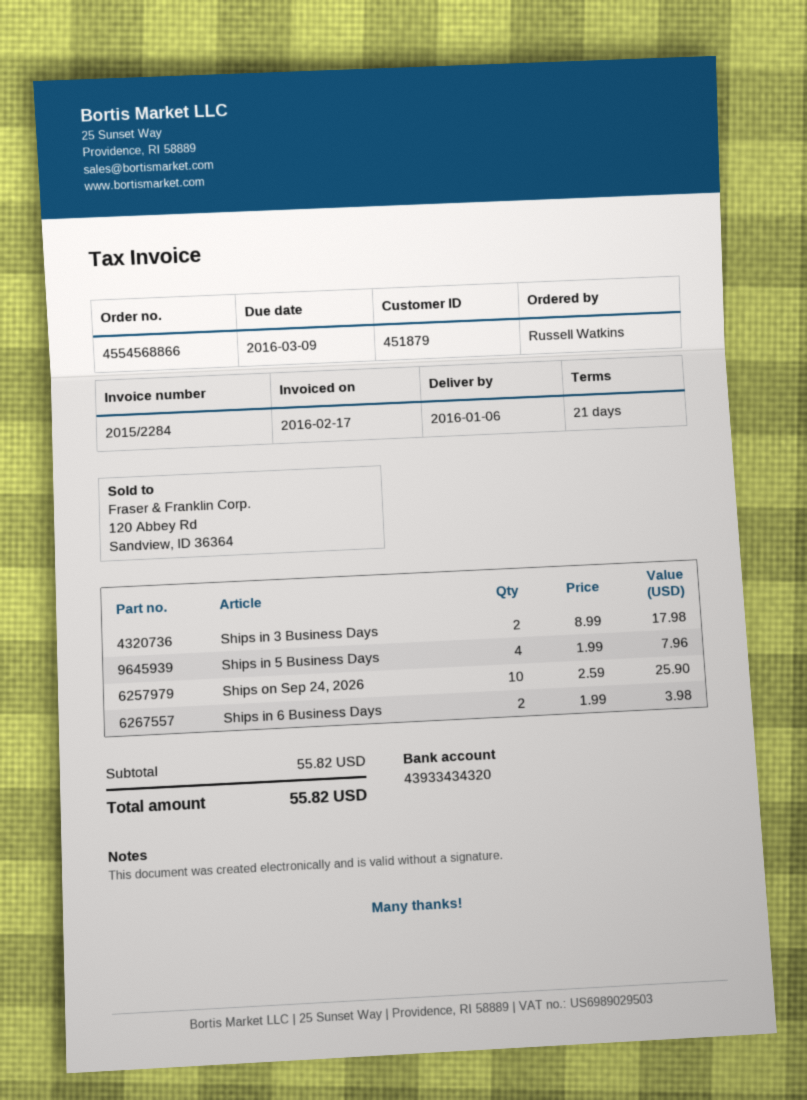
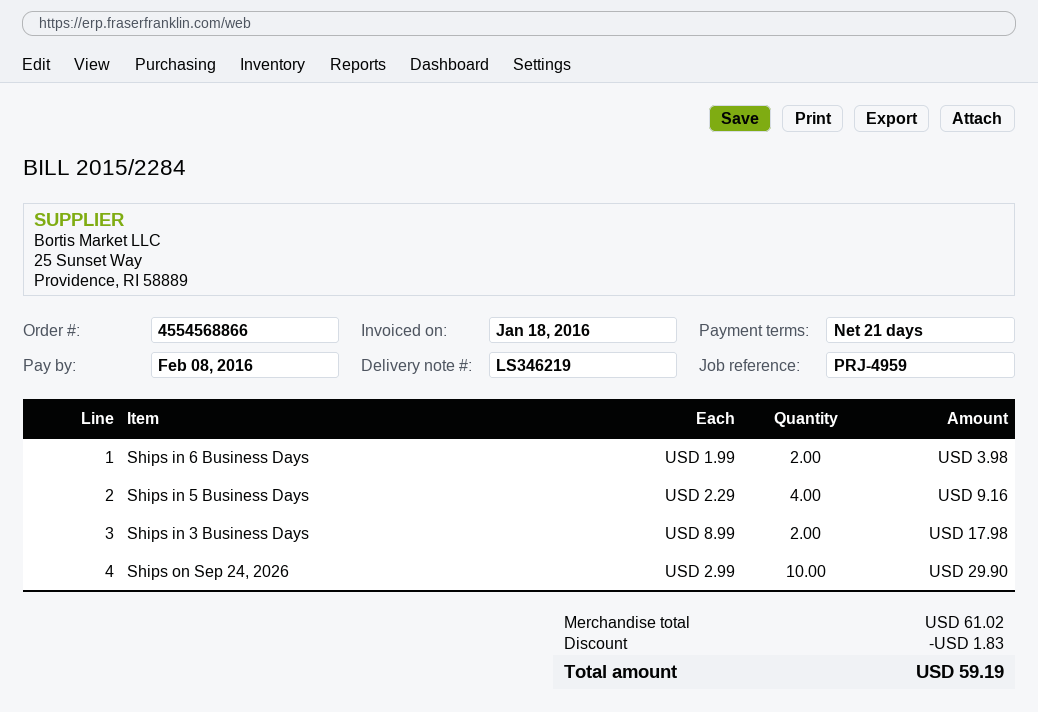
invoice date: 2016-02-17 -> 2016-01-18
due date: 2016-03-09 -> 2016-02-08
Ships in 5 Business Days: 4 x 1.99 = 7.96 -> 4 x 2.29 = 9.16
Ships on Sep 24, 2026: 10 x 2.59 = 25.90 -> 10 x 2.99 = 29.90
subtotal: 55.82 -> 61.02
discount: none -> 1.83
total: 55.82 -> 59.19

